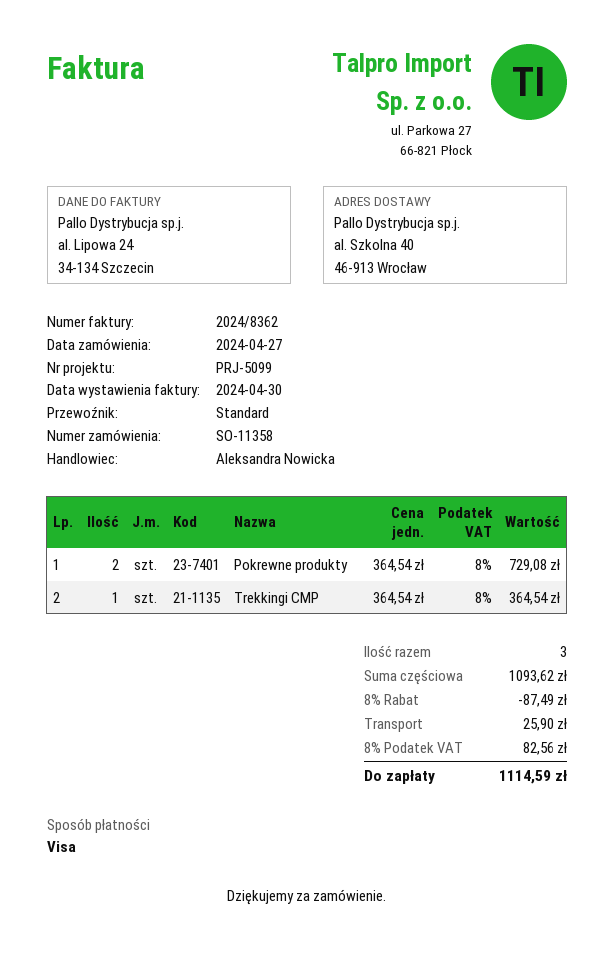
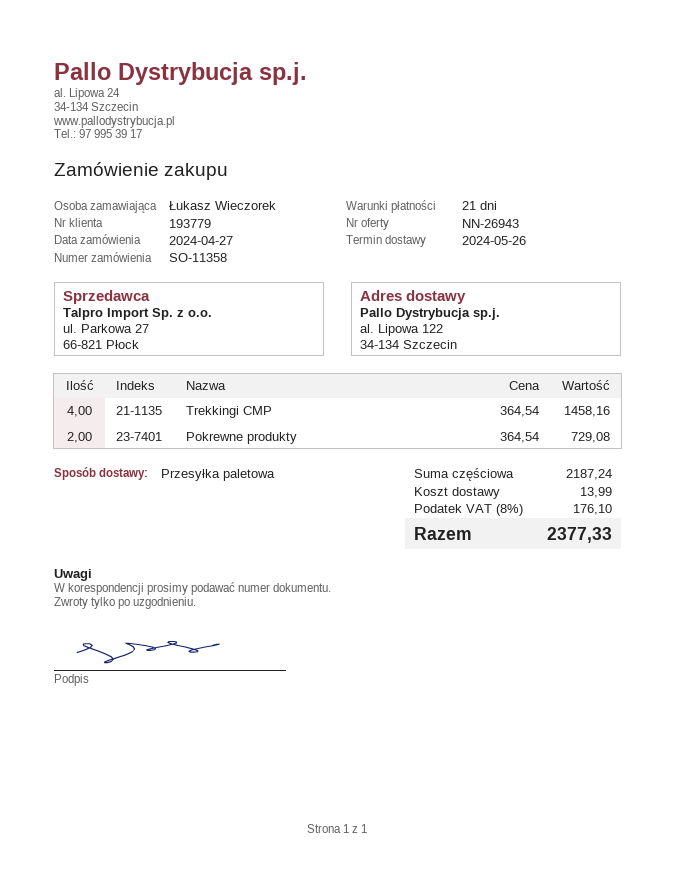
shipping method: standard -> pallet freight
ship to: al. Szkolna 40, 46-913 Wrocław -> al. Lipowa 122, 34-134 Szczecin
Trekkingi CMP: 1 x 364.54 = 364.54 -> 4 x 364.54 = 1458.16
subtotal: 1093.62 -> 2187.24
discount: 8% = 87.49 -> none
shipping: 25.90 -> 13.99
tax: 8% = 82.56 -> 8% = 176.10
total: 1114.59 -> 2377.33

